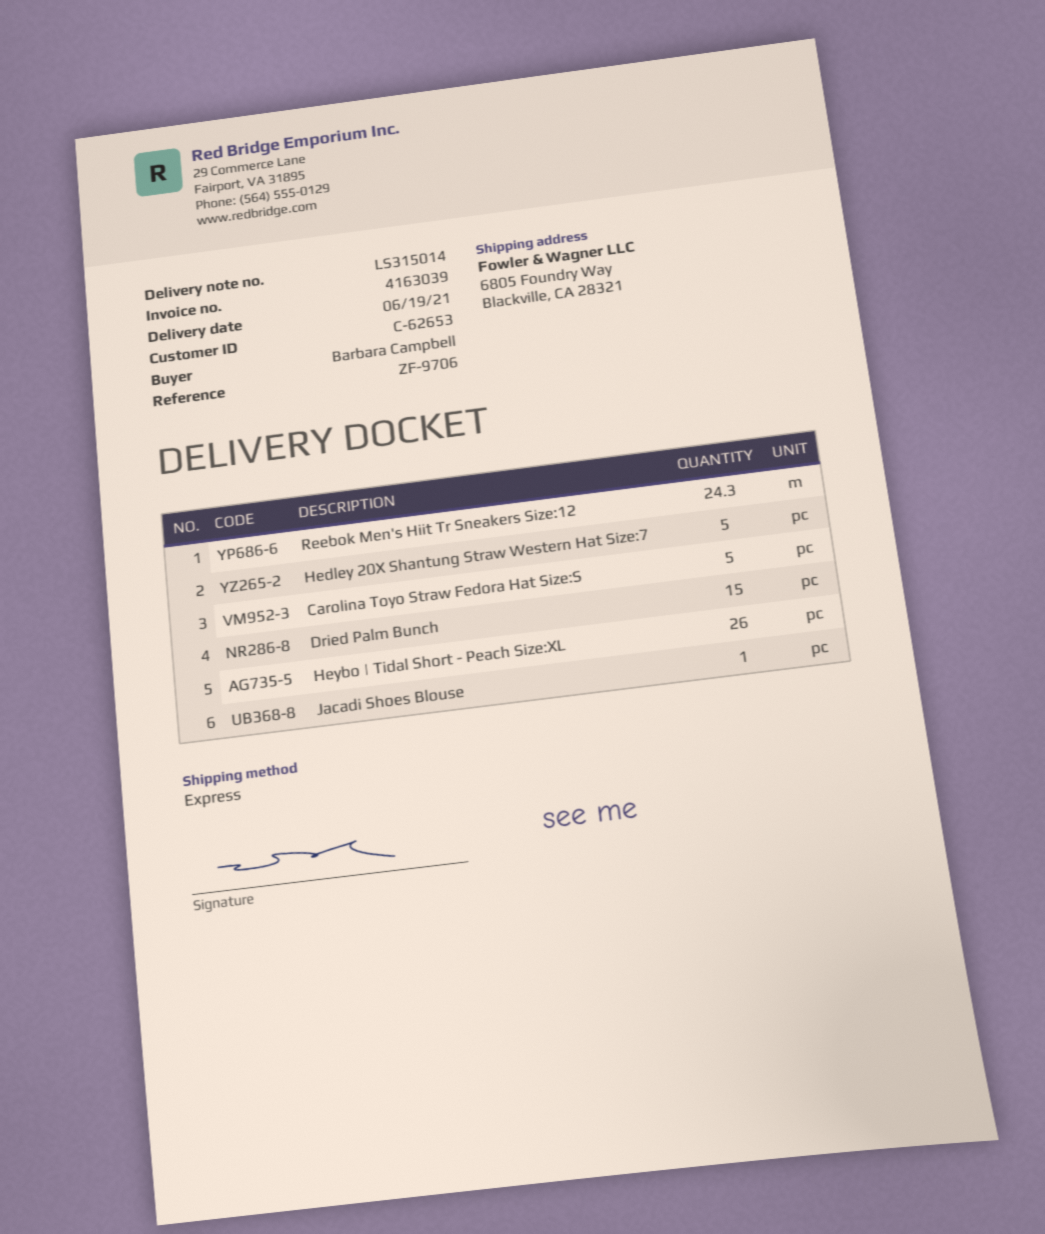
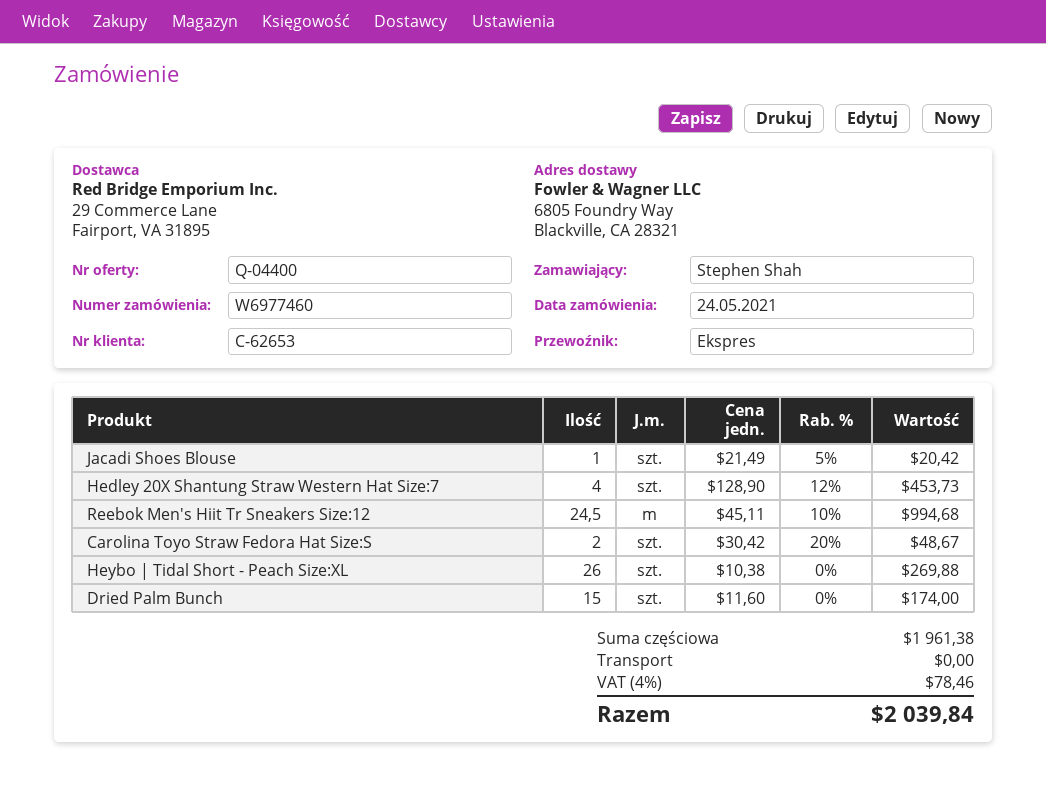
ordered by: Barbara Campbell -> Stephen Shah
Reebok Men's Hiit Tr Sneakers Size:12: 24.3 -> 24.5
Hedley 20X Shantung Straw Western Hat Size:7: 5 -> 4
Carolina Toyo Straw Fedora Hat Size:S: 5 -> 2

